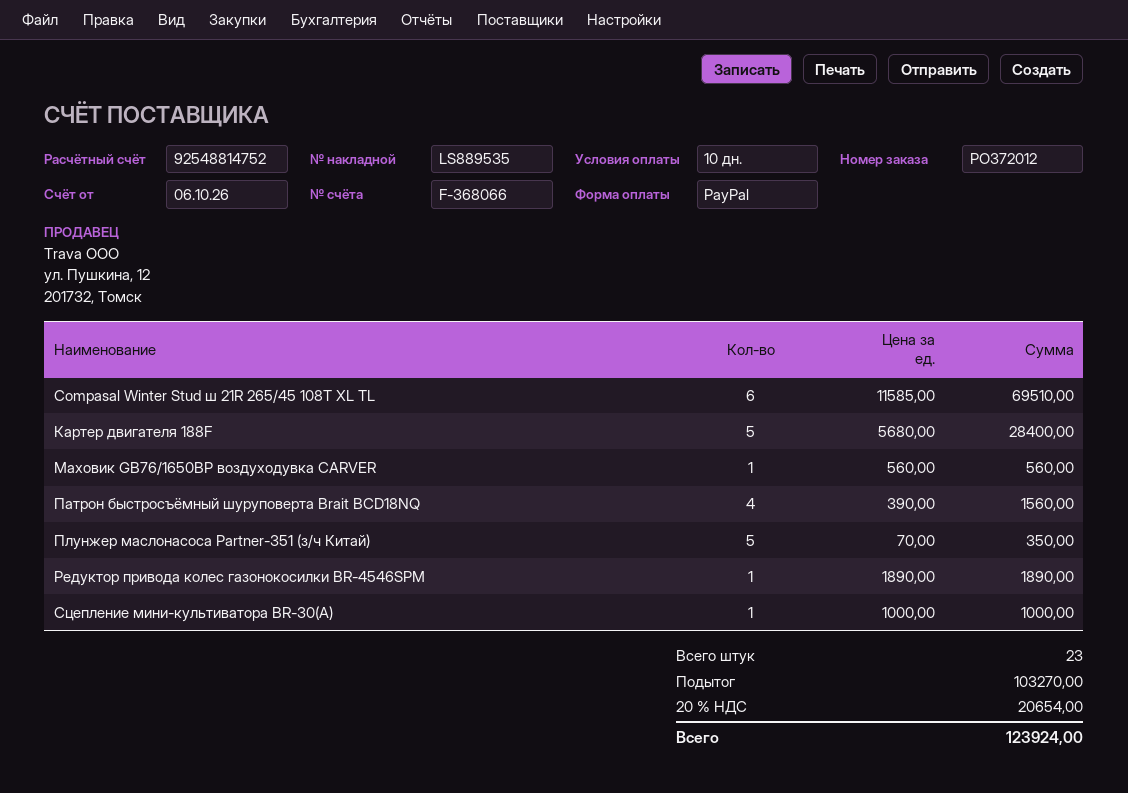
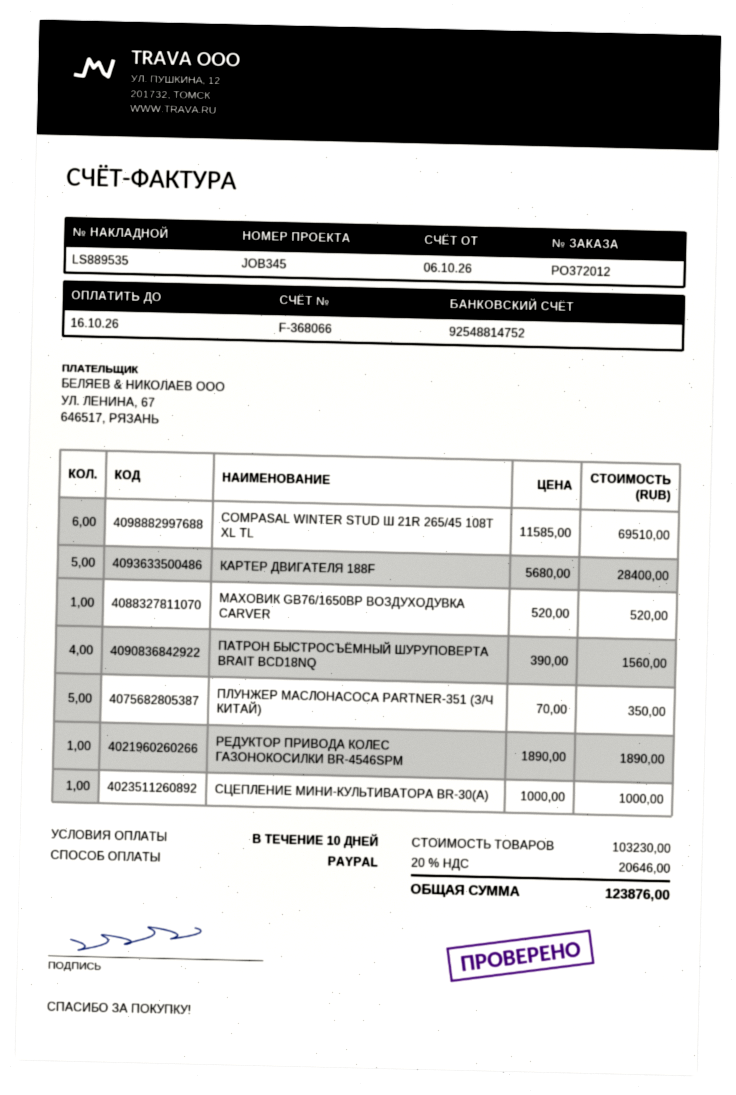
Маховик GB76/1650ВР воздуходувка CARVER: 1 x 560.00 = 560.00 -> 1 x 520.00 = 520.00
subtotal: 103270.00 -> 103230.00
tax: 20% = 20654.00 -> 20% = 20646.00
total: 123924.00 -> 123876.00

